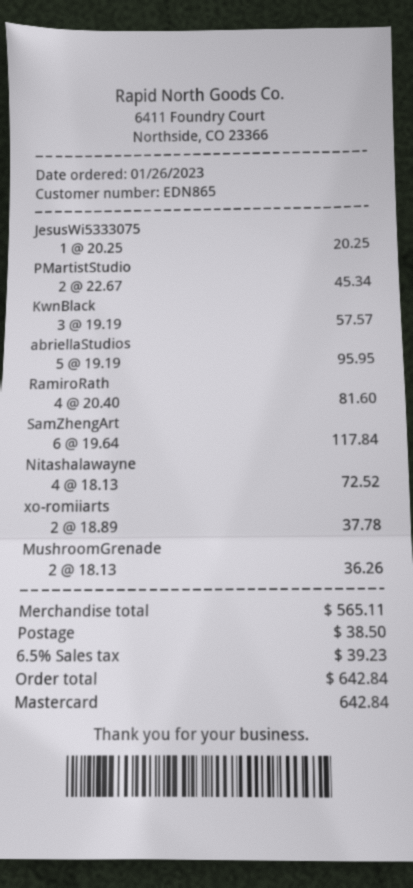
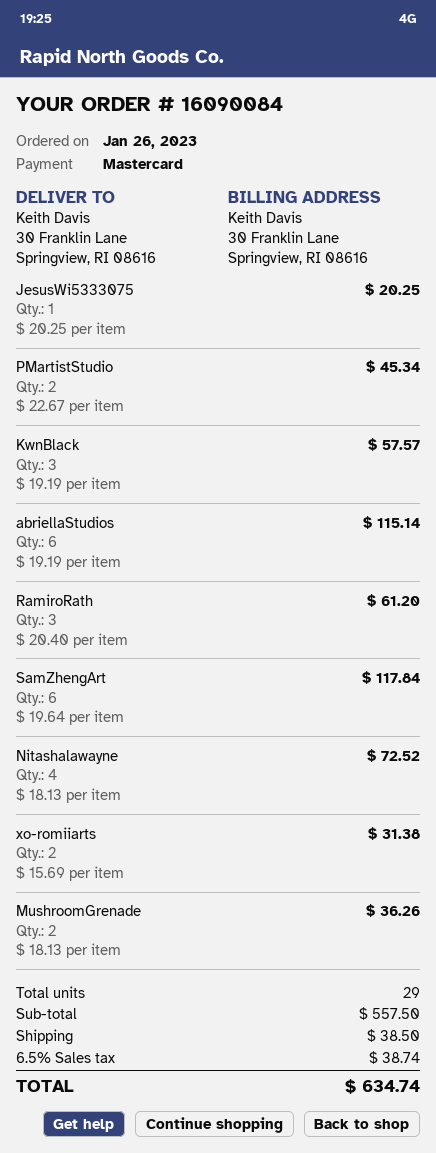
abriellaStudios: 5 x 19.19 = 95.95 -> 6 x 19.19 = 115.14
RamiroRath: 4 x 20.40 = 81.60 -> 3 x 20.40 = 61.20
xo-romiiarts: 2 x 18.89 = 37.78 -> 2 x 15.69 = 31.38
subtotal: 565.11 -> 557.50
tax: 6.5% = 39.23 -> 6.5% = 38.74
total: 642.84 -> 634.74

